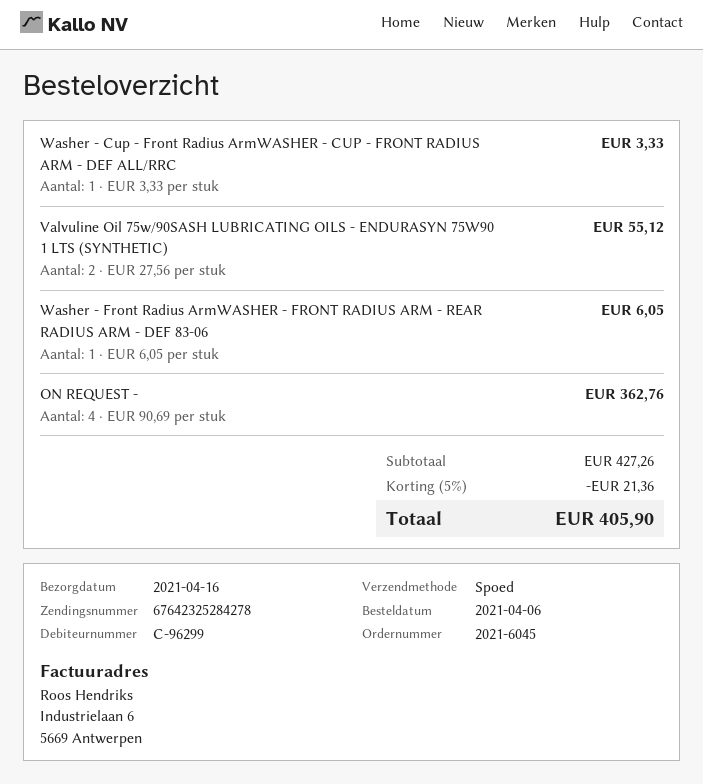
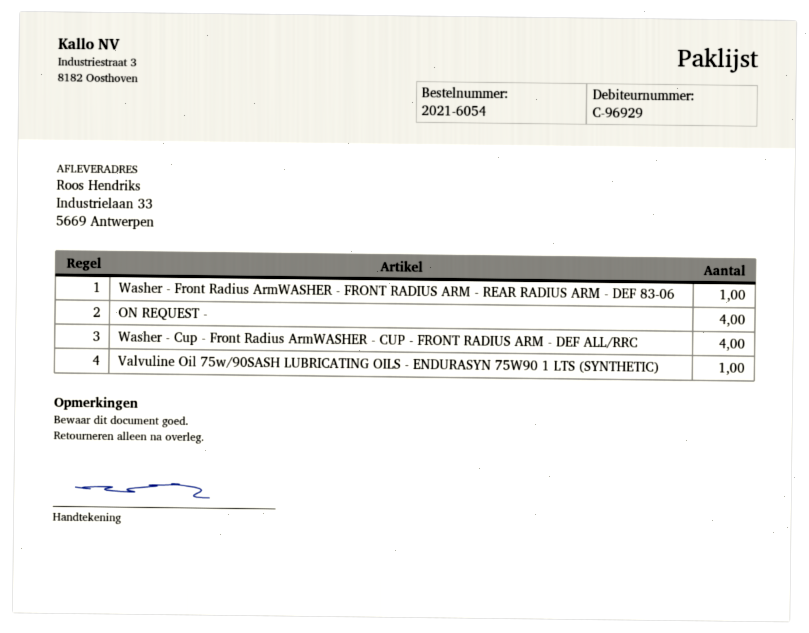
order number: 2021-6045 -> 2021-6054
customer number: C-96299 -> C-96929
Washer - Cup - Front Radius ArmWASHER - CUP - FRONT RADIUS ARM - DEF ALL/RRC: 1 -> 4
Valvuline Oil 75w/90SASH LUBRICATING OILS - ENDURASYN 75W90 1 LTS (SYNTHETIC): 2 -> 1

